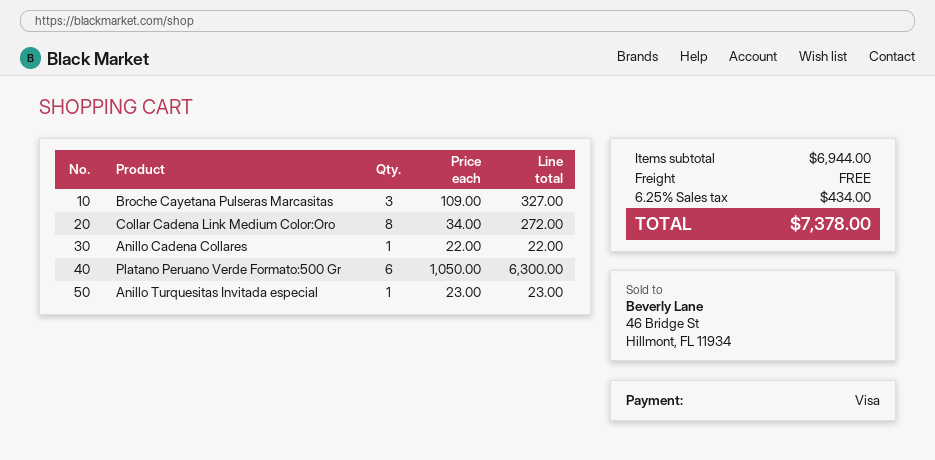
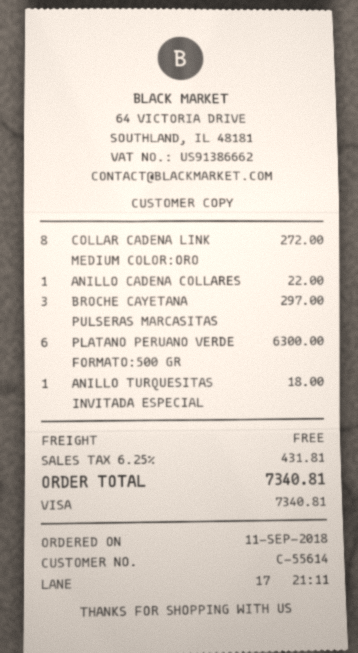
Broche Cayetana Pulseras Marcasitas: 3 for 327.00 -> 3 for 297.00
Anillo Turquesitas Invitada especial: 1 for 23.00 -> 1 for 18.00
tax: 6.25% = 434.00 -> 6.25% = 431.81
total: 7378.00 -> 7340.81

